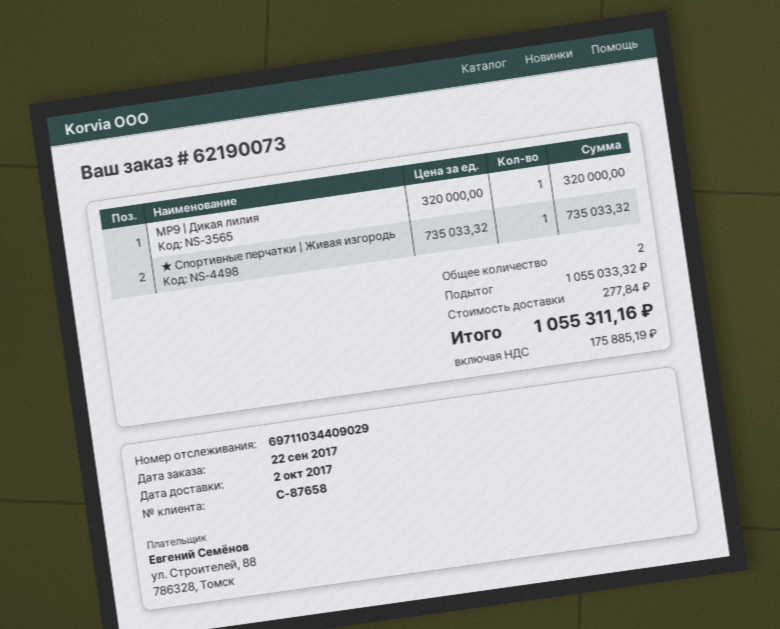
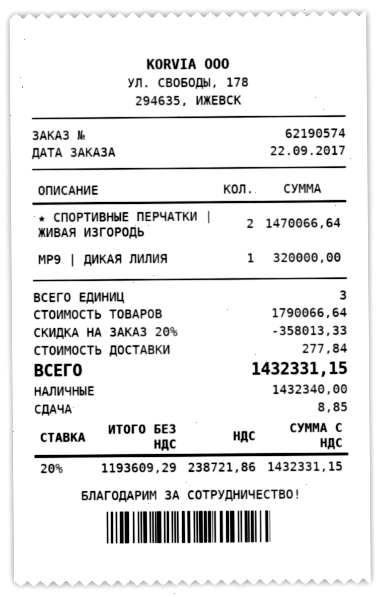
order number: 62190073 -> 62190574
★ Спортивные перчатки | Живая изгородь: 1 for 735033.32 -> 2 for 1470066.64
total quantity: 2 -> 3
subtotal: 1055033.32 -> 1790066.64
discount: none -> 20% = 358013.33
tax: 175885.19 -> 238721.86
total: 1055311.16 -> 1432331.15

